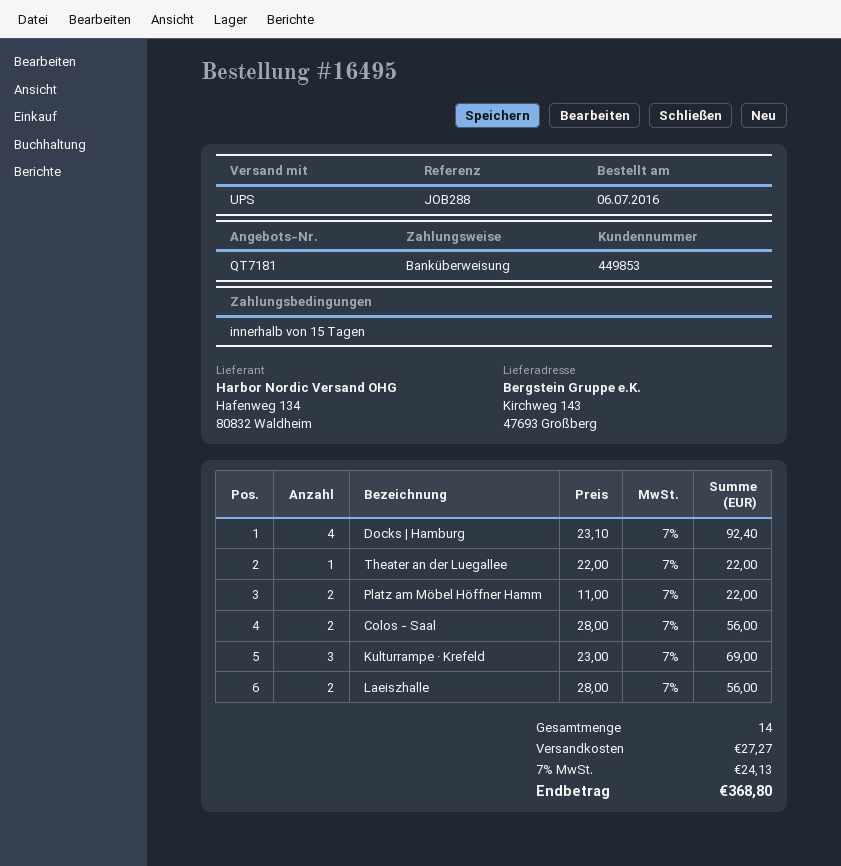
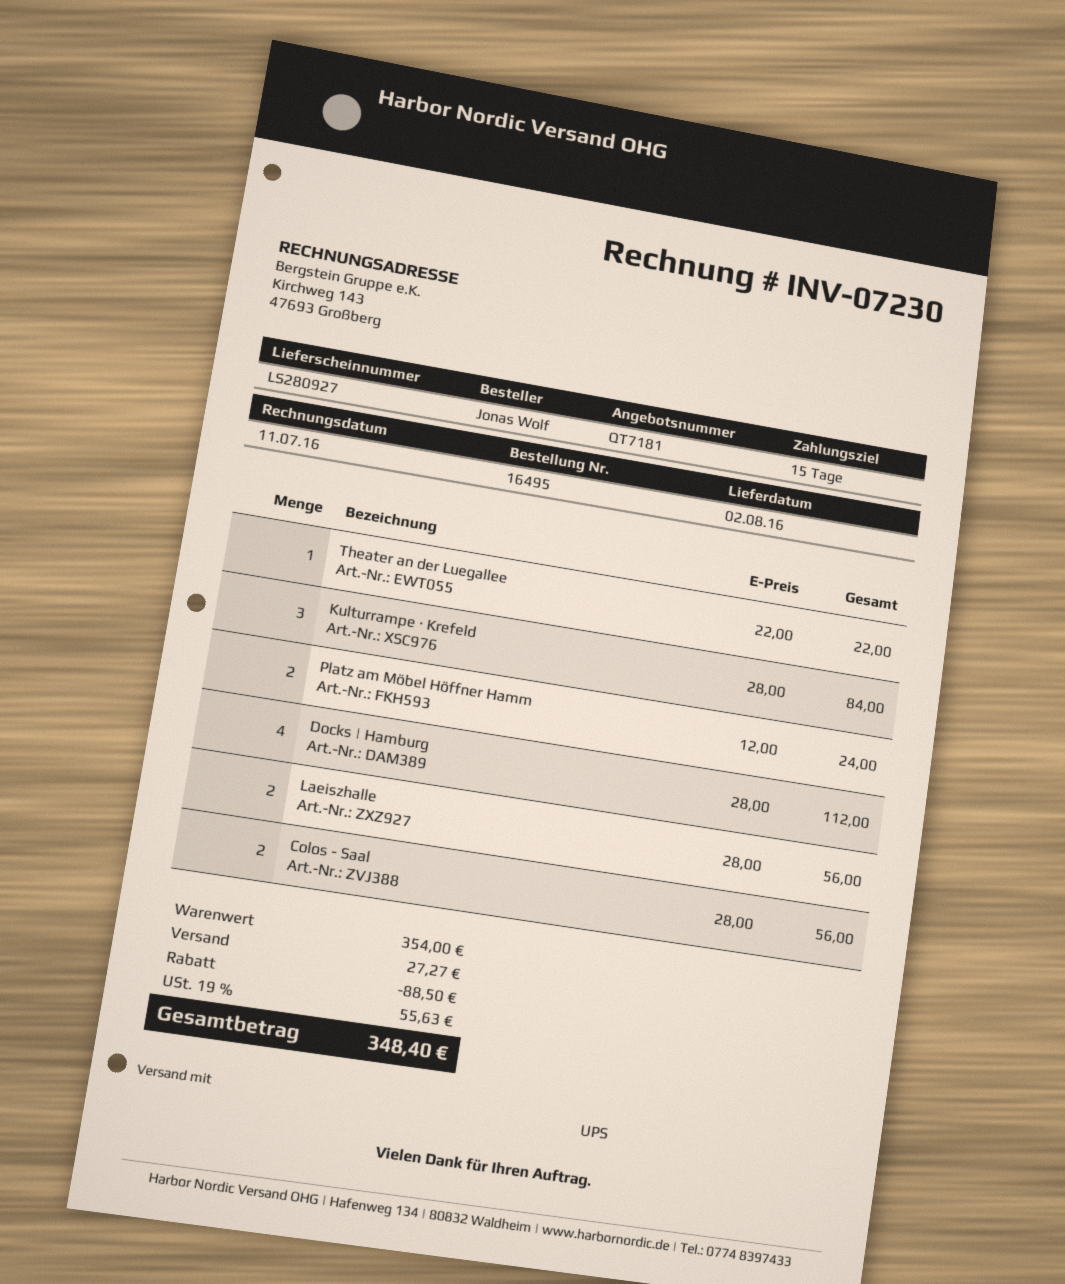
Docks | Hamburg: 4 x 23.10 = 92.40 -> 4 x 28.00 = 112.00
Platz am Möbel Höffner Hamm: 2 x 11.00 = 22.00 -> 2 x 12.00 = 24.00
Kulturrampe · Krefeld: 3 x 23.00 = 69.00 -> 3 x 28.00 = 84.00
discount: none -> 88.50
tax: 7% = 24.13 -> 19% = 55.63
total: 368.80 -> 348.40

